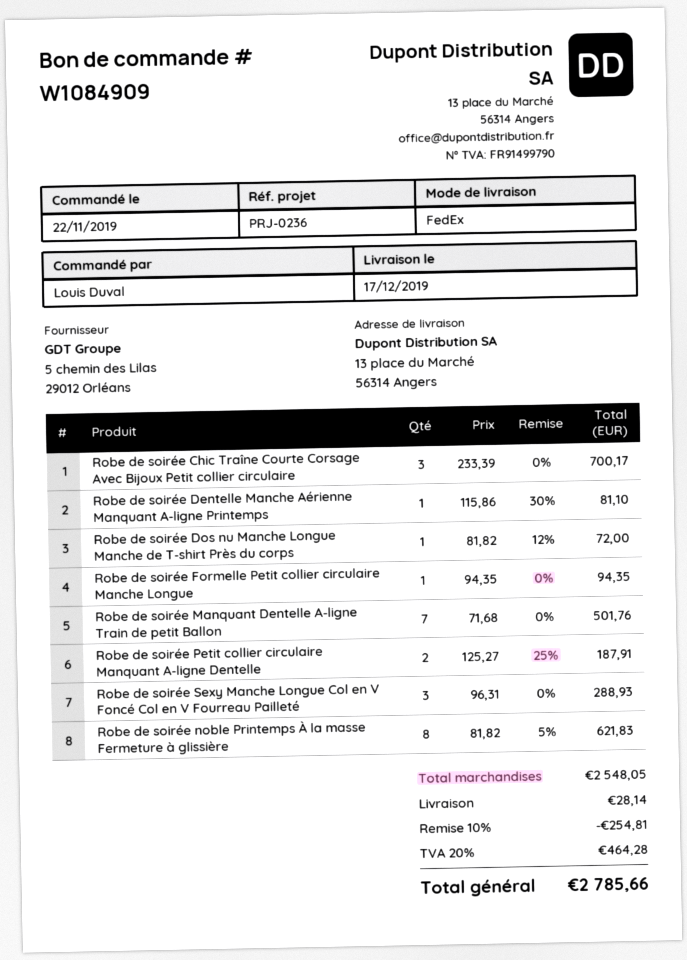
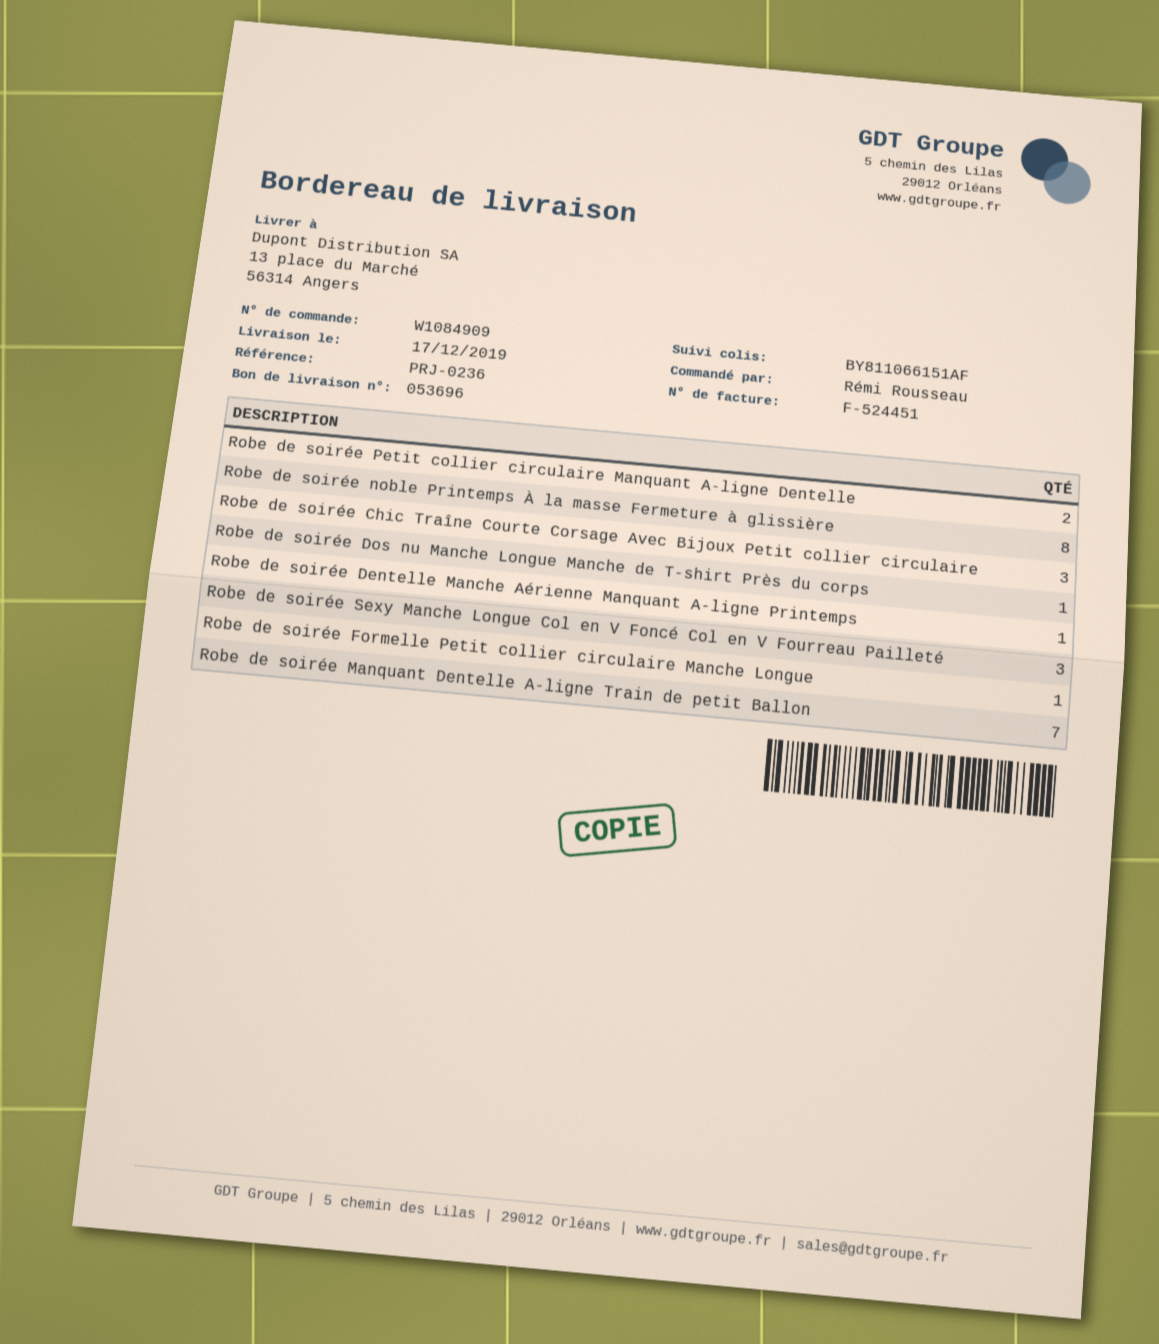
ordered by: Louis Duval -> Rémi Rousseau

